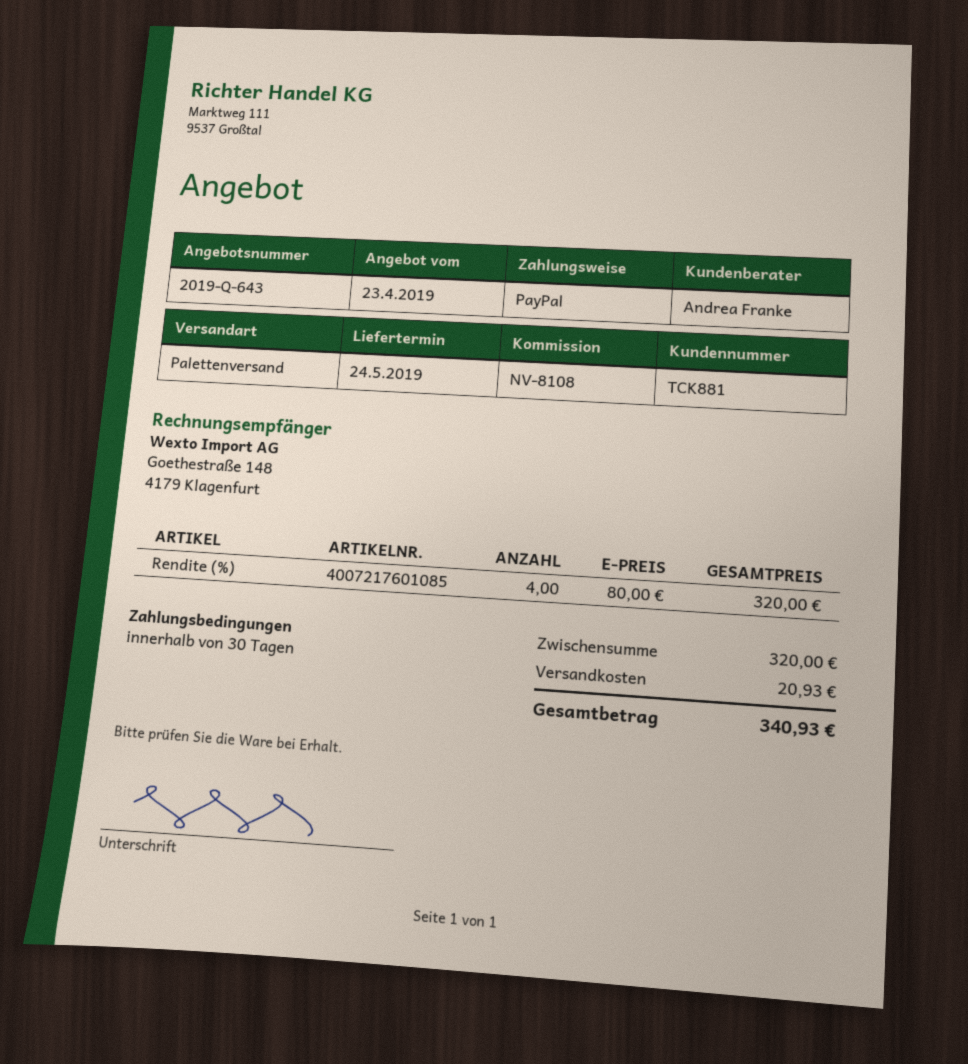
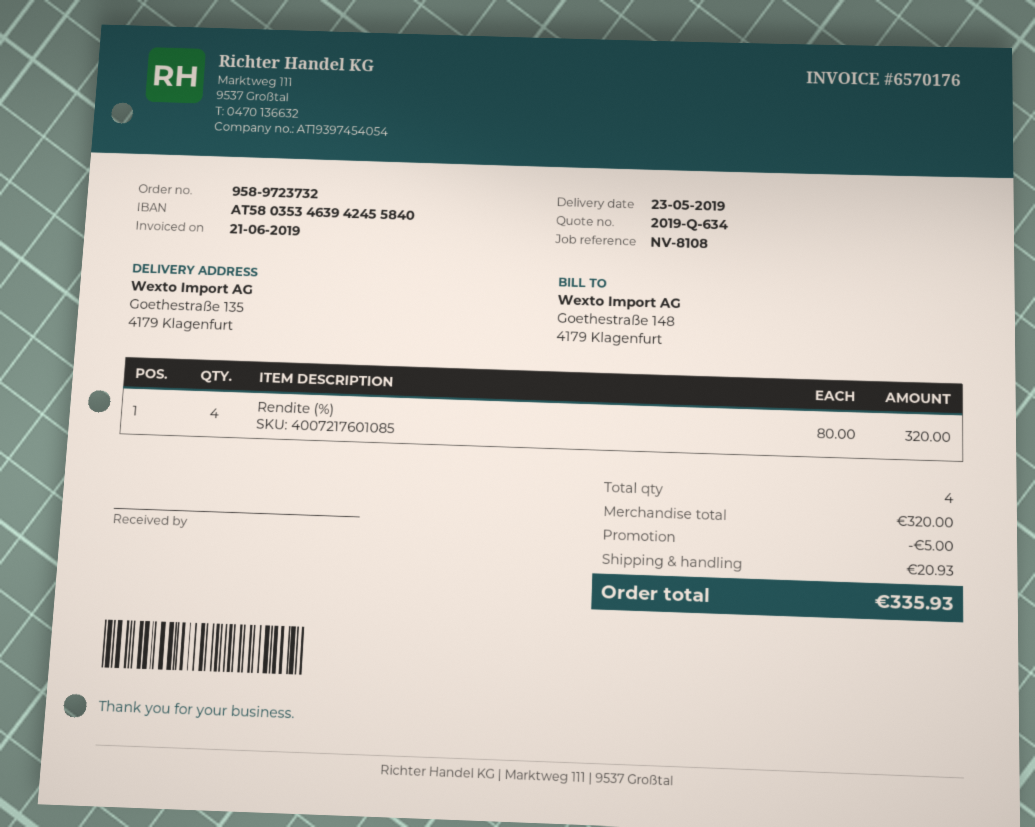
quote number: 2019-Q-643 -> 2019-Q-634
delivery date: 2019-05-24 -> 2019-05-23
discount: none -> 5.00
total: 340.93 -> 335.93

